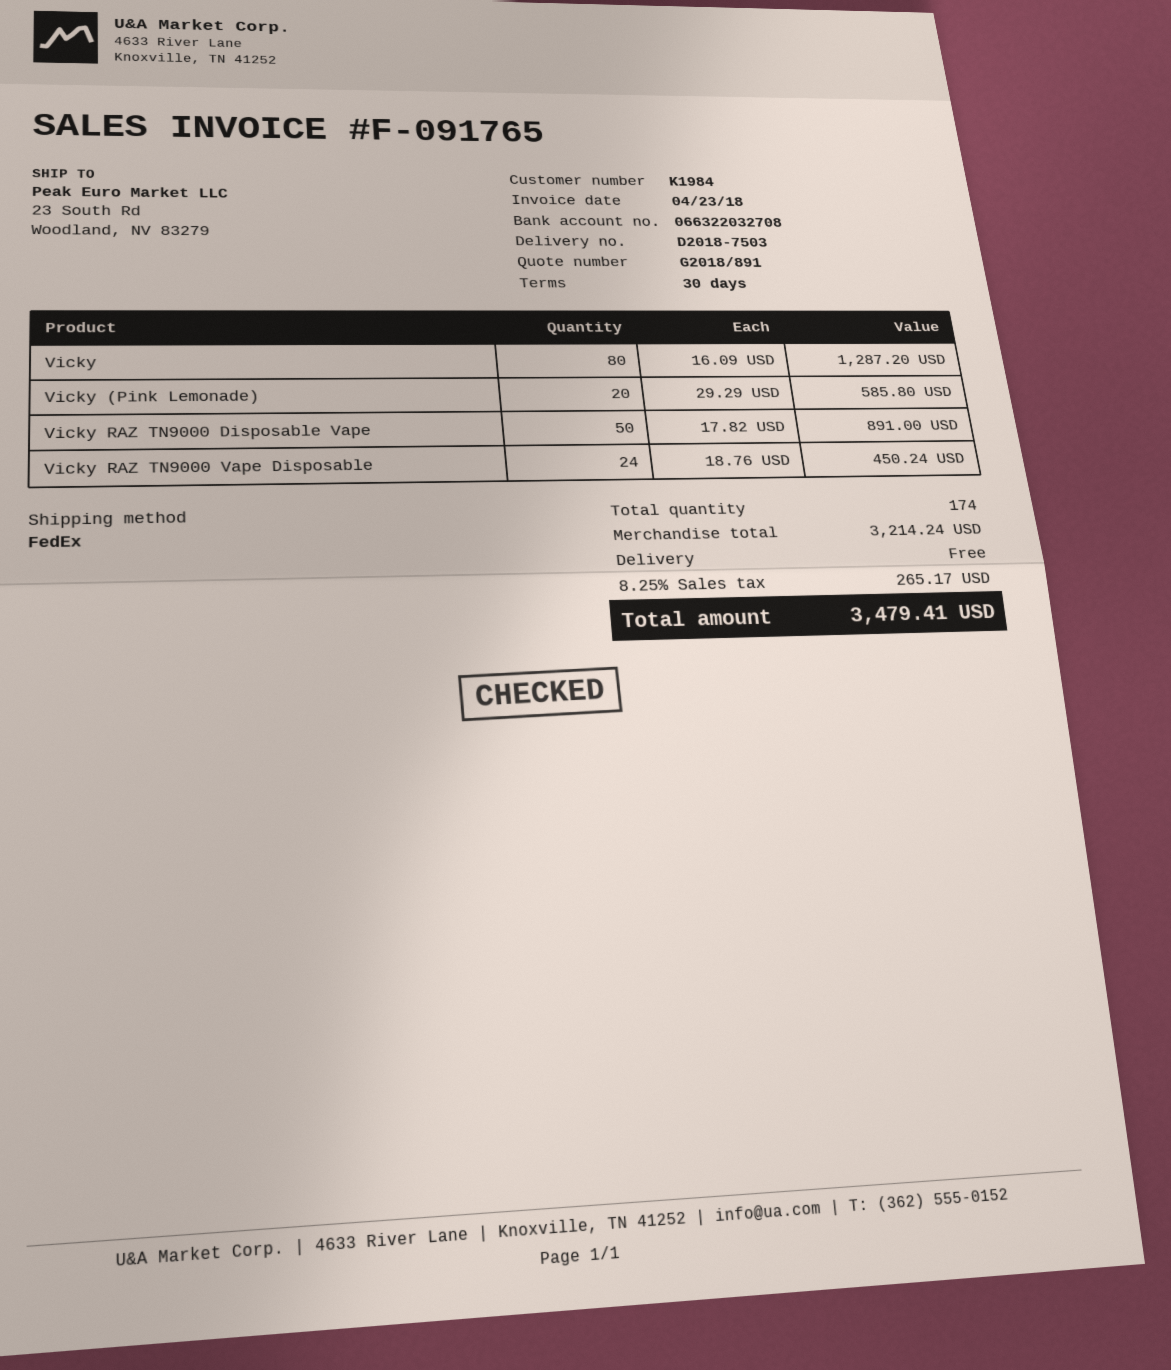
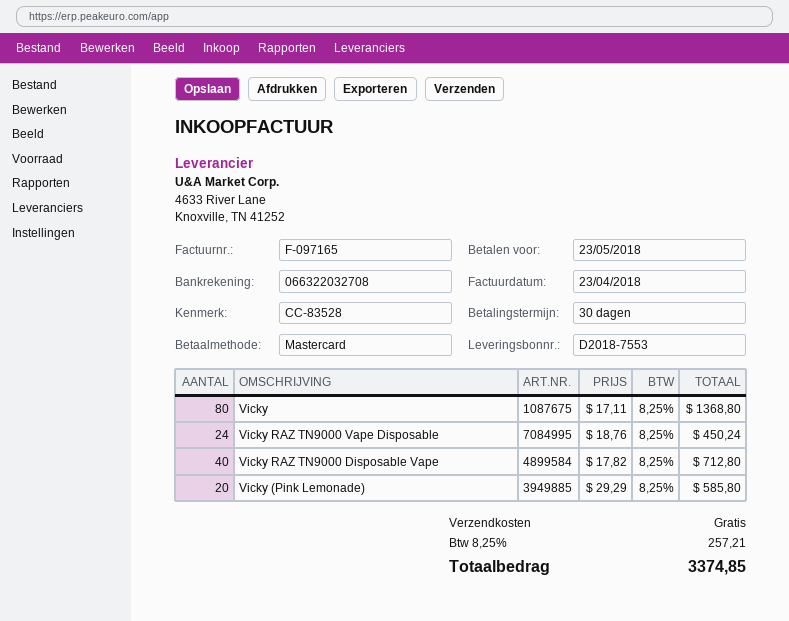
delivery note number: D2018-7503 -> D2018-7553
invoice number: F-091765 -> F-097165
Vicky: 80 x 16.09 = 1287.20 -> 80 x 17.11 = 1368.80
Vicky RAZ TN9000 Disposable Vape: 50 x 17.82 = 891.00 -> 40 x 17.82 = 712.80
tax: 8.25% = 265.17 -> 8.25% = 257.21
total: 3479.41 -> 3374.85

